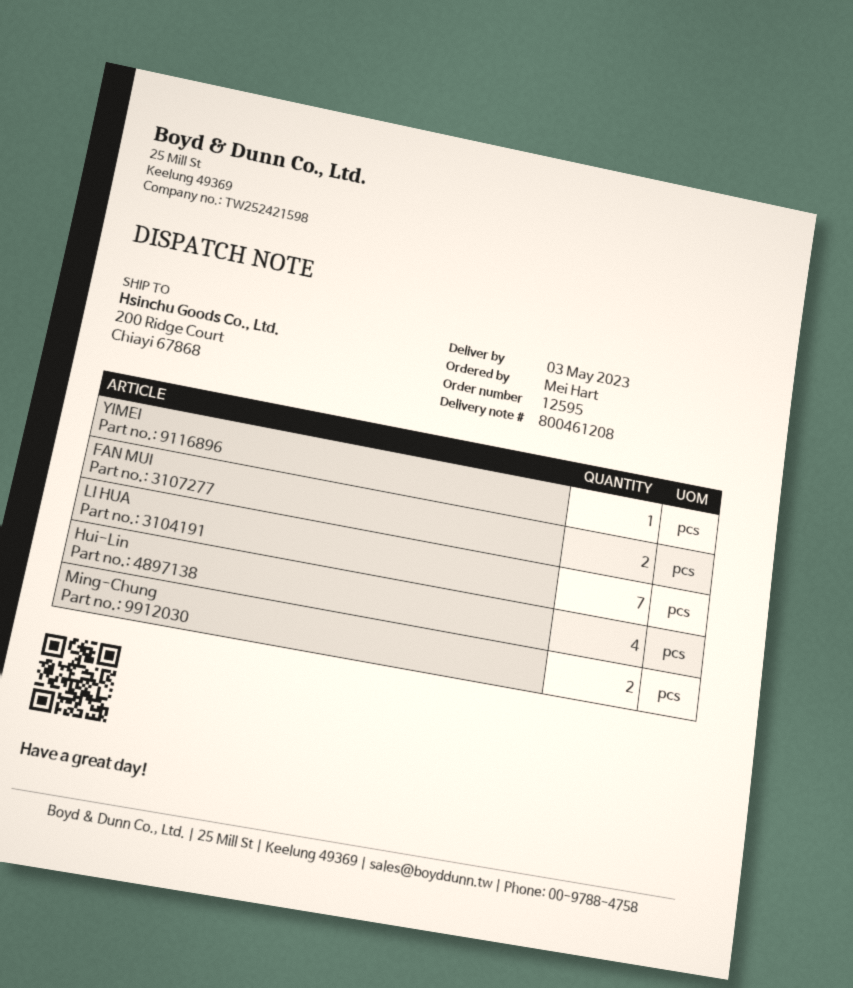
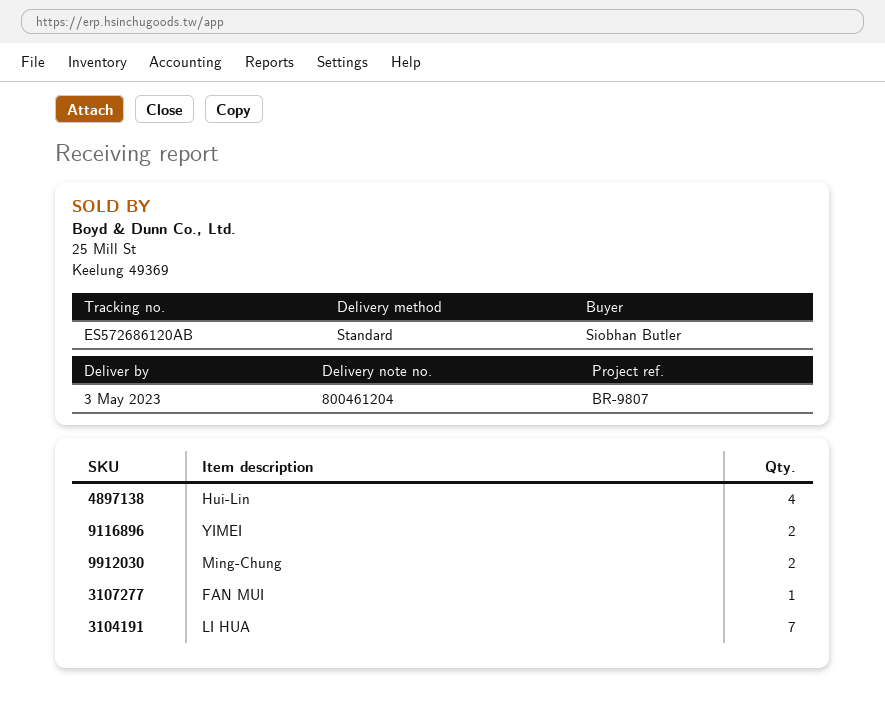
delivery note number: 800461208 -> 800461204
ordered by: Mei Hart -> Siobhan Butler
YIMEI: 1 -> 2
FAN MUI: 2 -> 1

